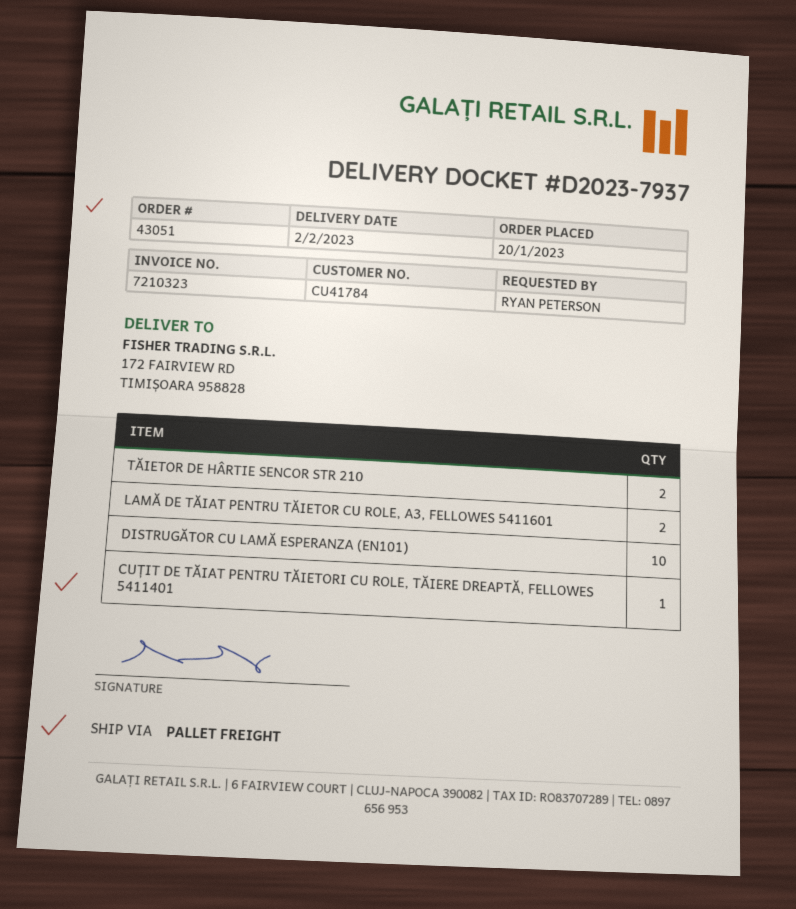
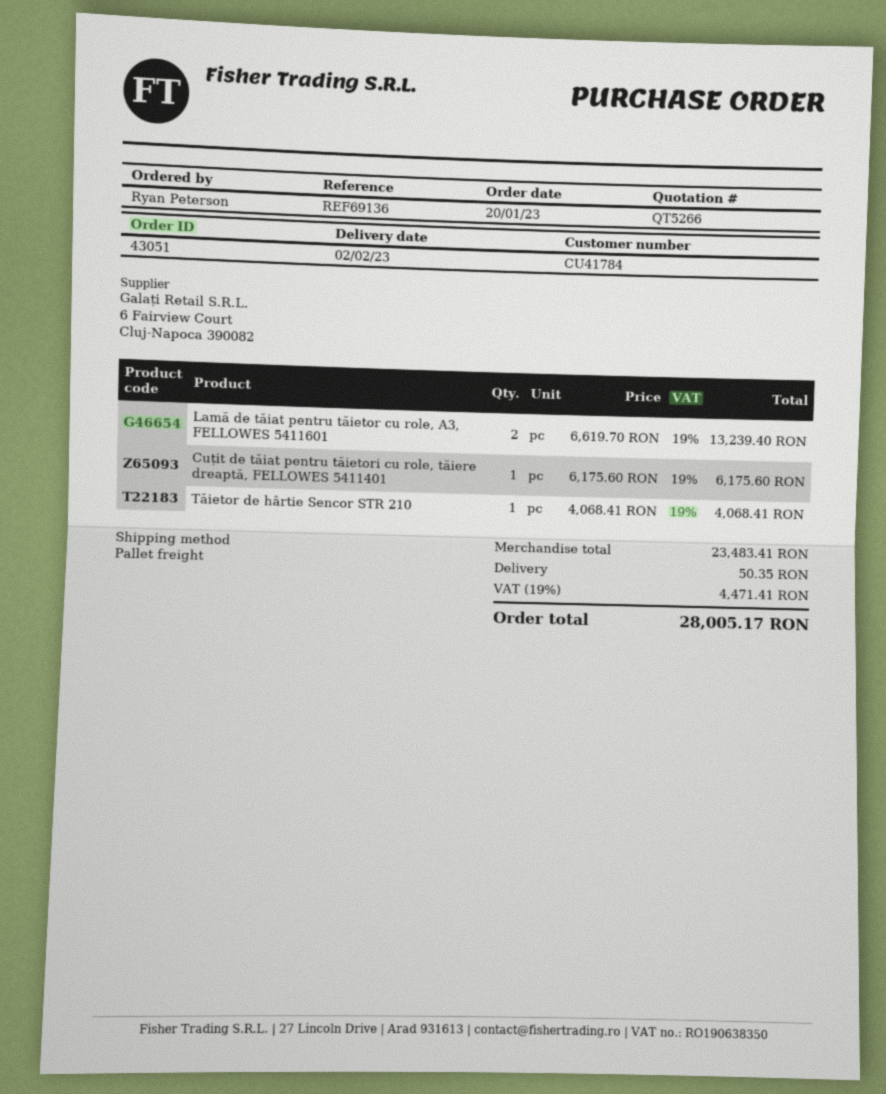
TĂIETOR DE HÂRTIE SENCOR STR 210: 2 -> 1
DISTRUGĂTOR CU LAMĂ ESPERANZA (EN101): 10 -> none

